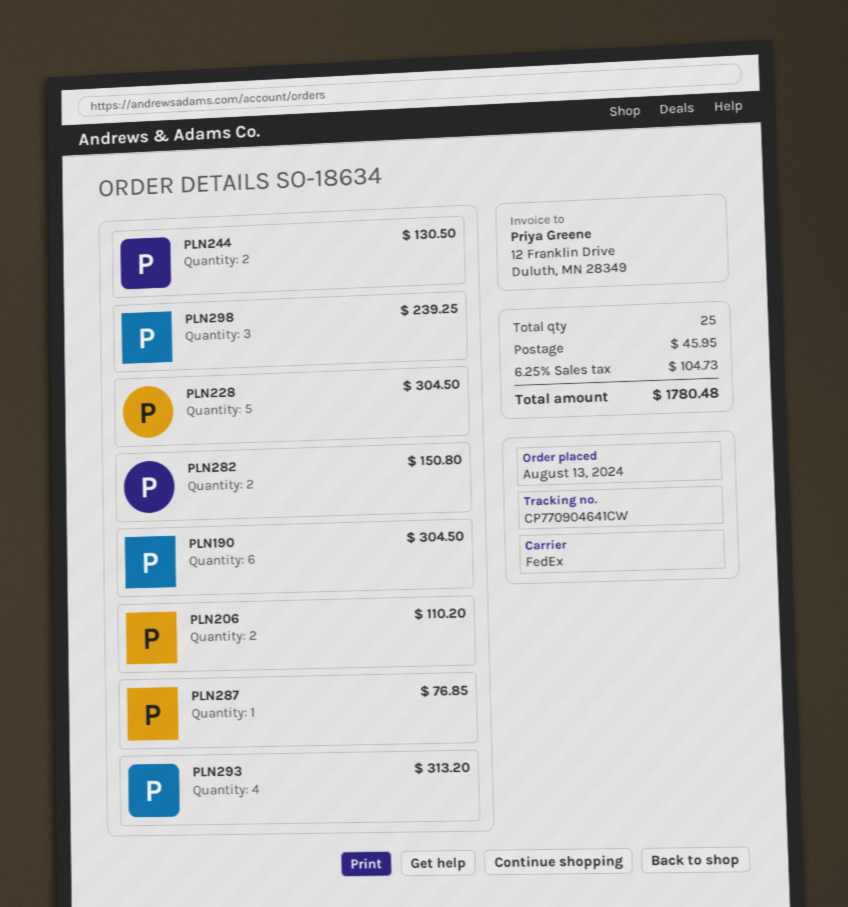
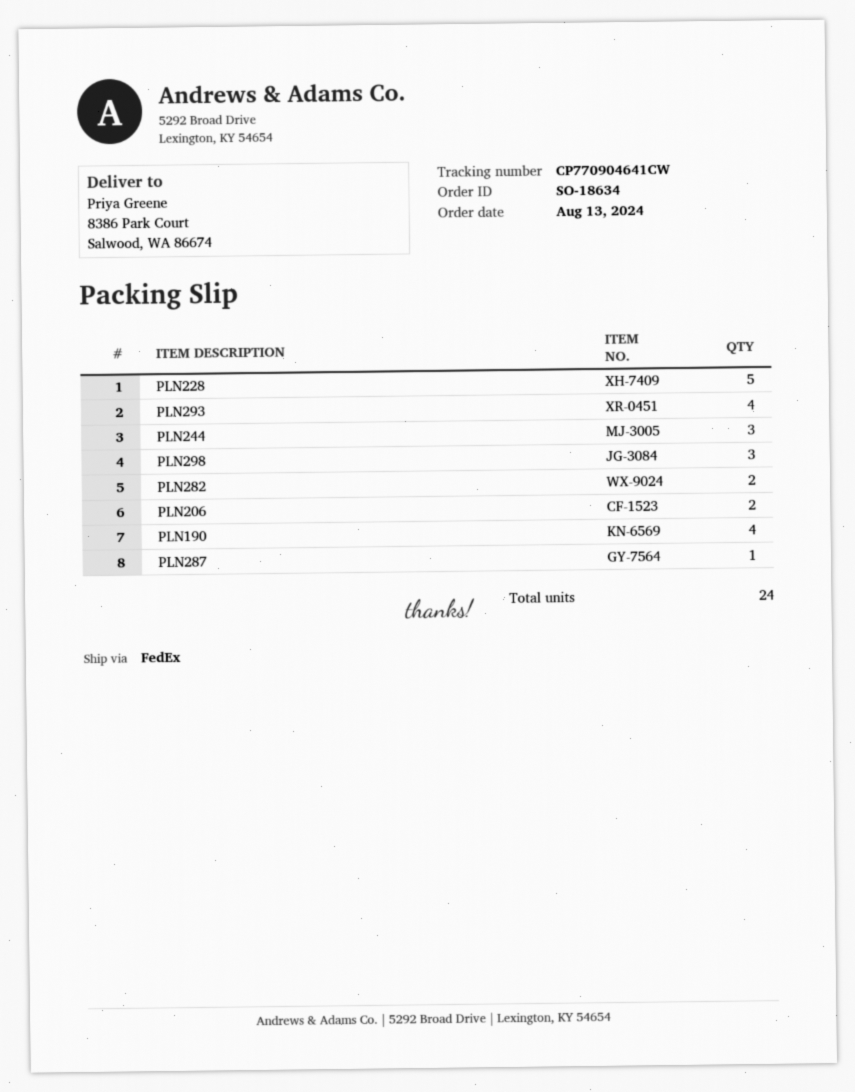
PLN244: 2 -> 3
PLN190: 6 -> 4
total quantity: 25 -> 24

